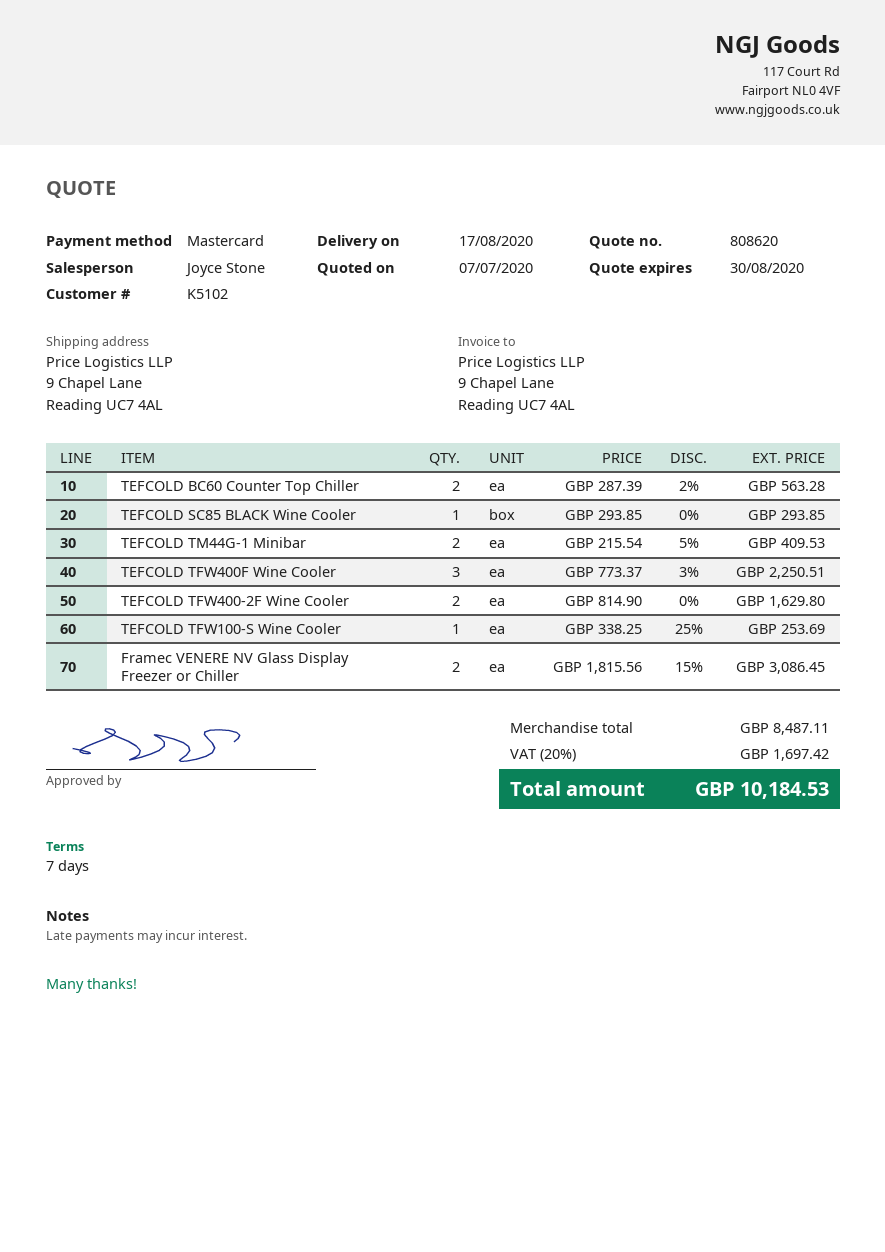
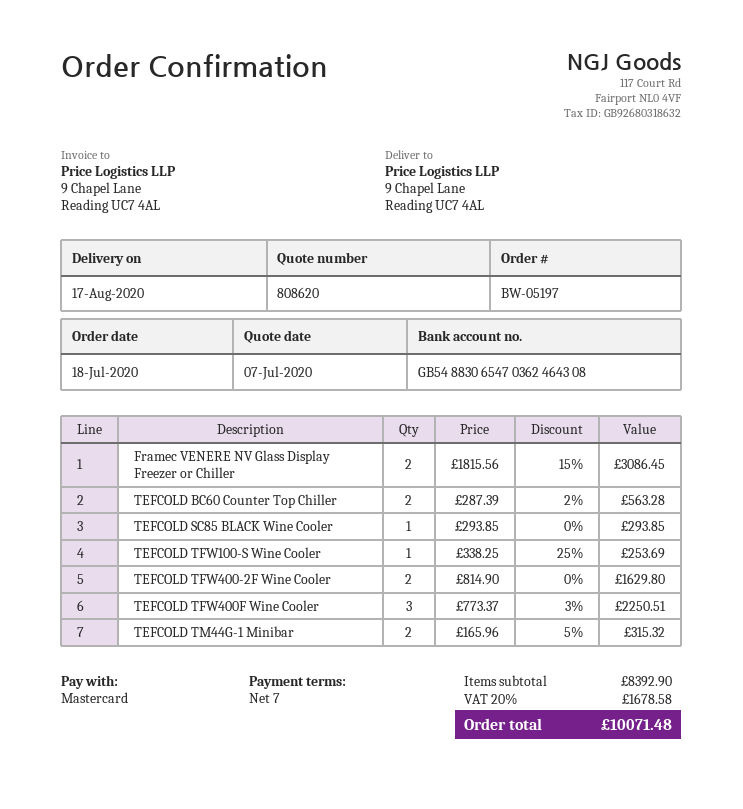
TEFCOLD TM44G-1 Minibar: 2 x 215.54 - 5% = 409.53 -> 2 x 165.96 - 5% = 315.32
subtotal: 8487.11 -> 8392.90
tax: 20% = 1697.42 -> 20% = 1678.58
total: 10184.53 -> 10071.48

